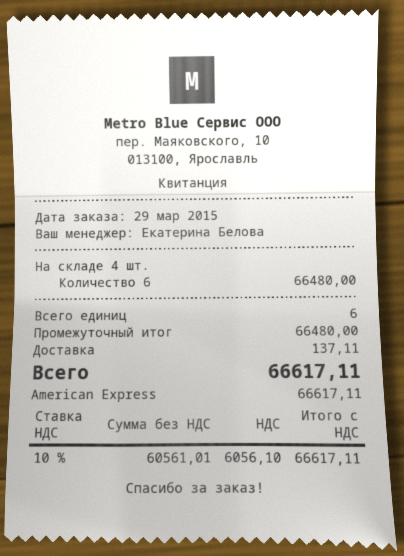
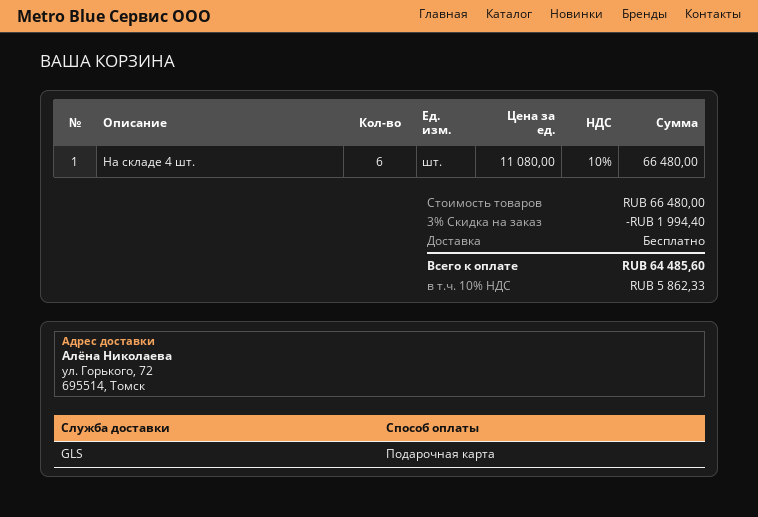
payment method: American Express -> gift card
discount: none -> 3% = 1994.40
shipping: 137.11 -> 0.00
tax: 10% = 6056.10 -> 10% = 5862.33
total: 66617.11 -> 64485.60

